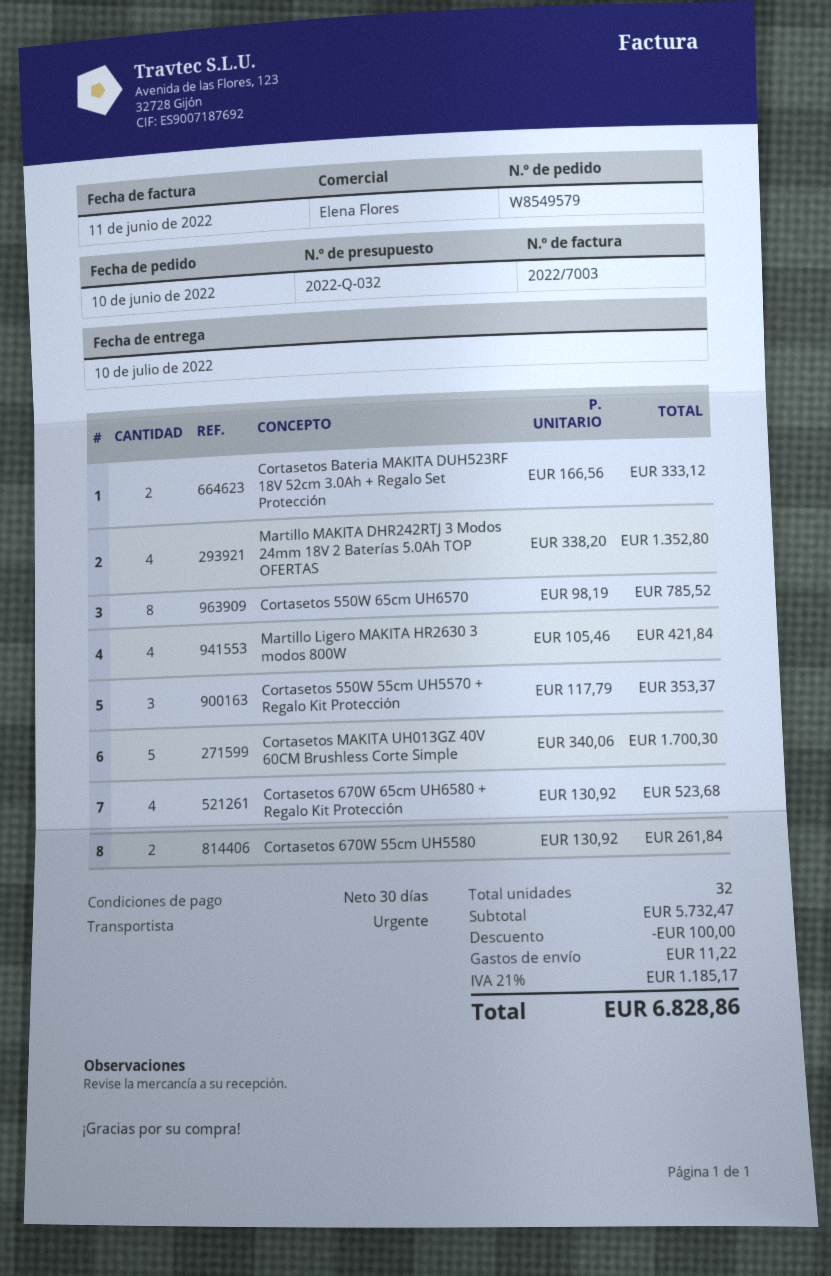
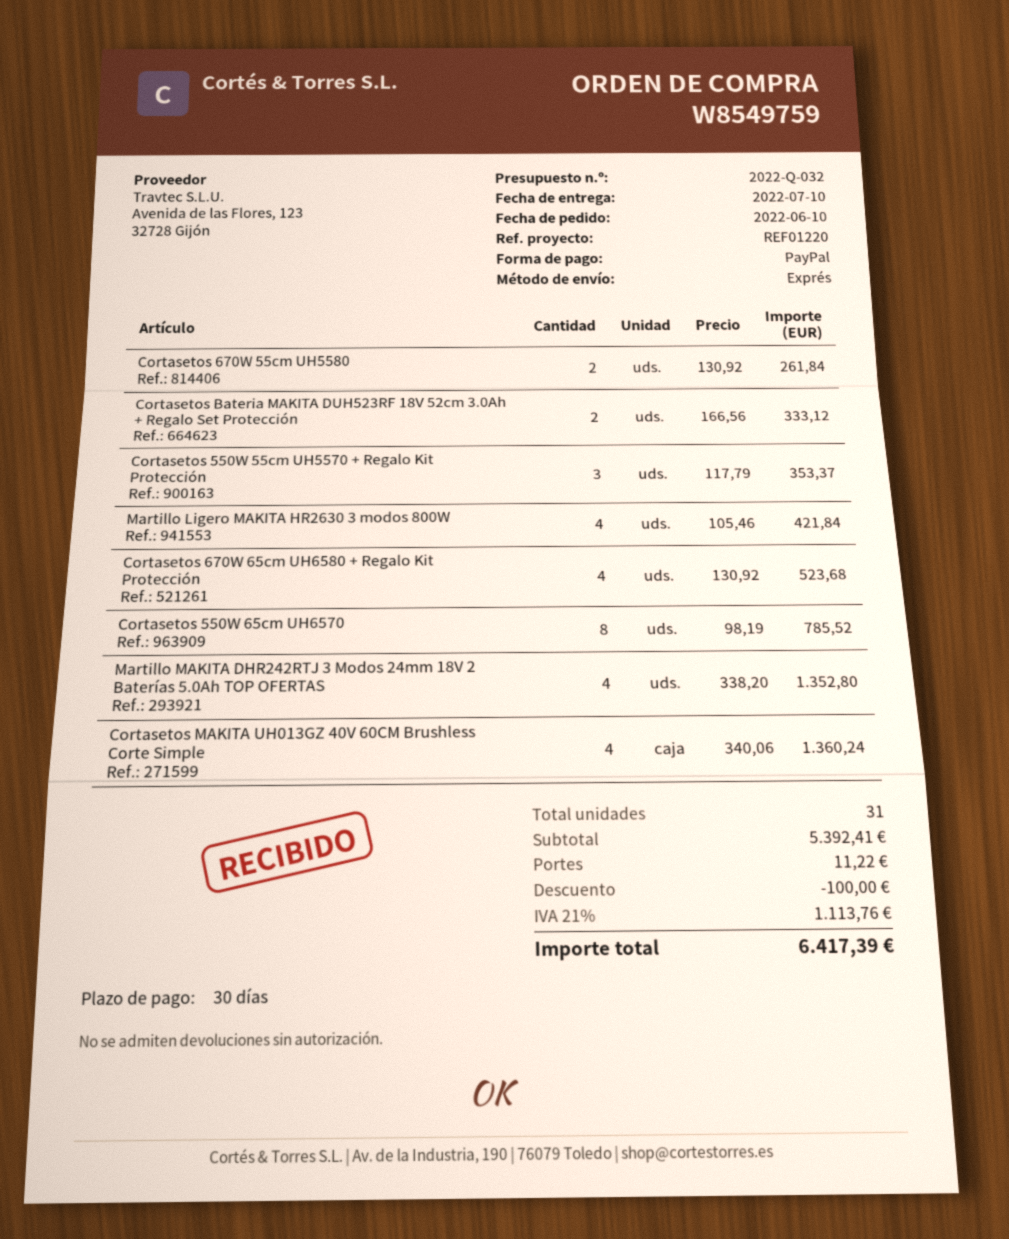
order number: W8549579 -> W8549759
Cortasetos MAKITA UH013GZ 40V 60CM Brushless Corte Simple: 5 x 340.06 = 1700.30 -> 4 x 340.06 = 1360.24
total quantity: 32 -> 31
subtotal: 5732.47 -> 5392.41
tax: 21% = 1185.17 -> 21% = 1113.76
total: 6828.86 -> 6417.39

